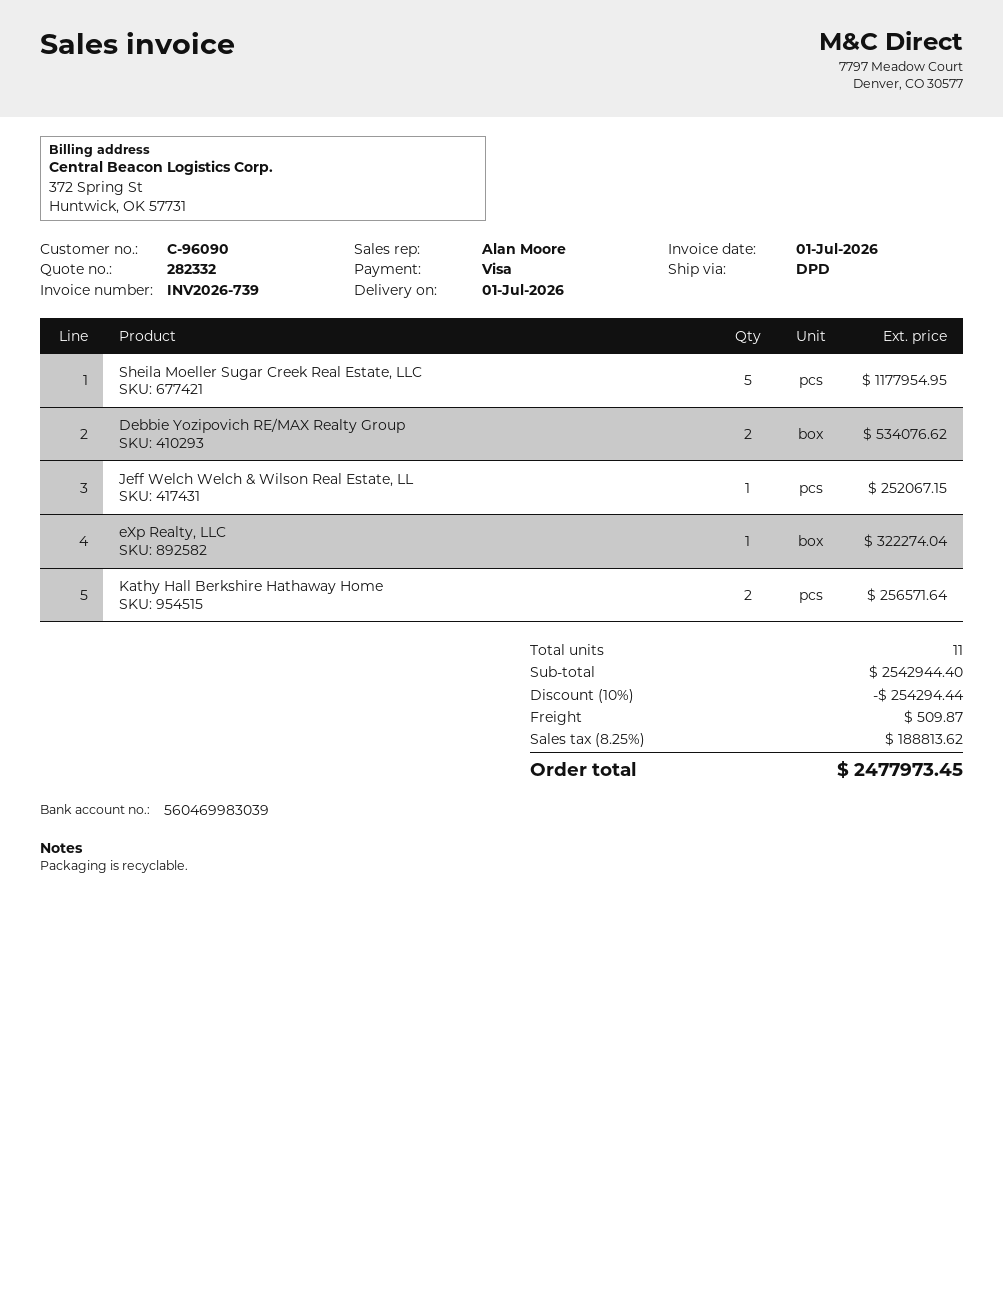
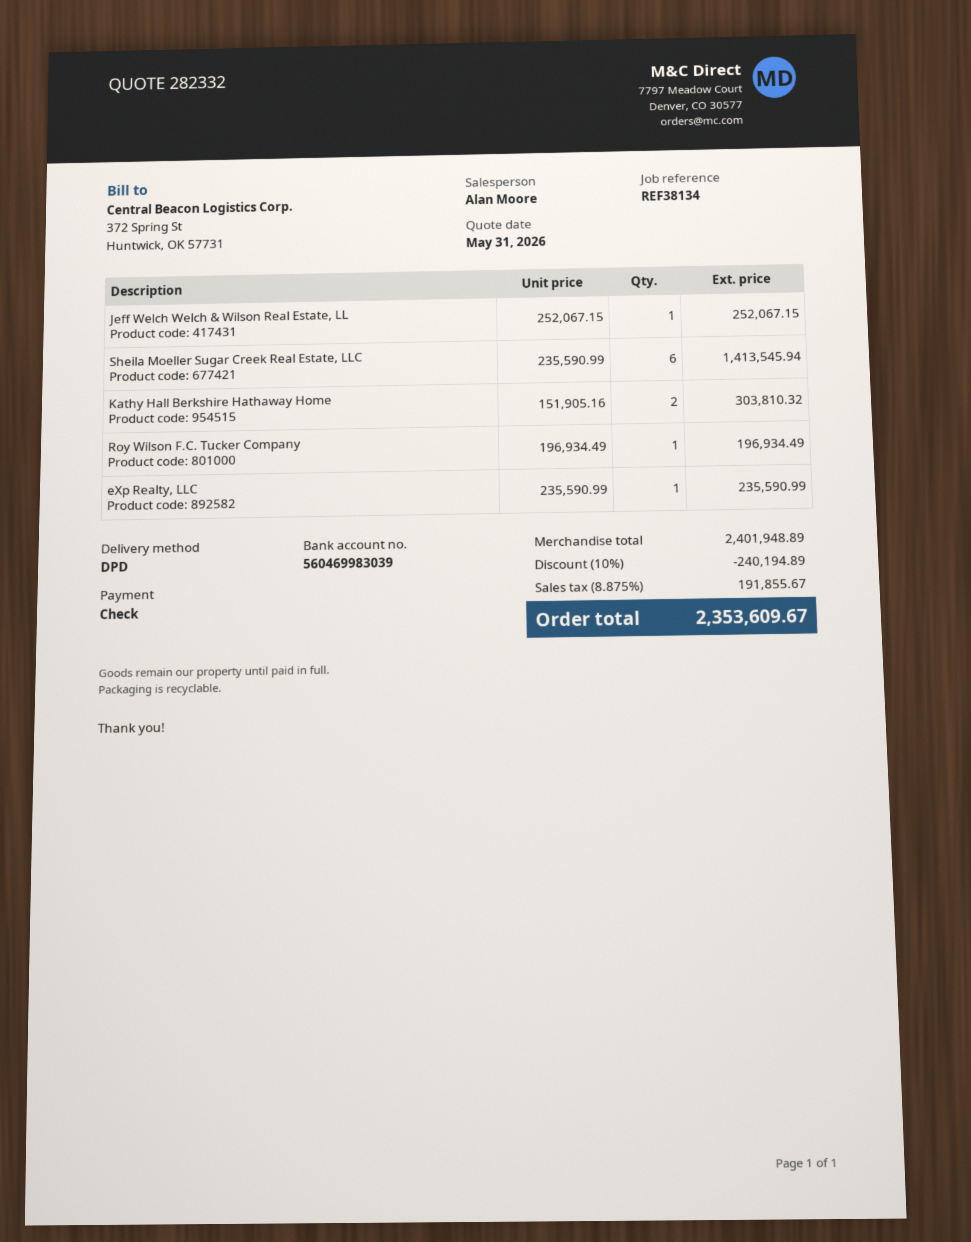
payment method: Visa -> cheque
Sheila Moeller Sugar Creek Real Estate, LLC: 5 for 1177954.95 -> 6 for 1413545.94
Debbie Yozipovich RE/MAX Realty Group: 2 for 534076.62 -> none
eXp Realty, LLC: 1 for 322274.04 -> 1 for 235590.99
Kathy Hall Berkshire Hathaway Home: 2 for 256571.64 -> 2 for 303810.32
Roy Wilson F.C. Tucker Company: none -> 1 for 196934.49
subtotal: 2542944.40 -> 2401948.89
discount: 10% = 254294.44 -> 10% = 240194.89
shipping: 509.87 -> none
tax: 8.25% = 188813.62 -> 8.875% = 191855.67
total: 2477973.45 -> 2353609.67

